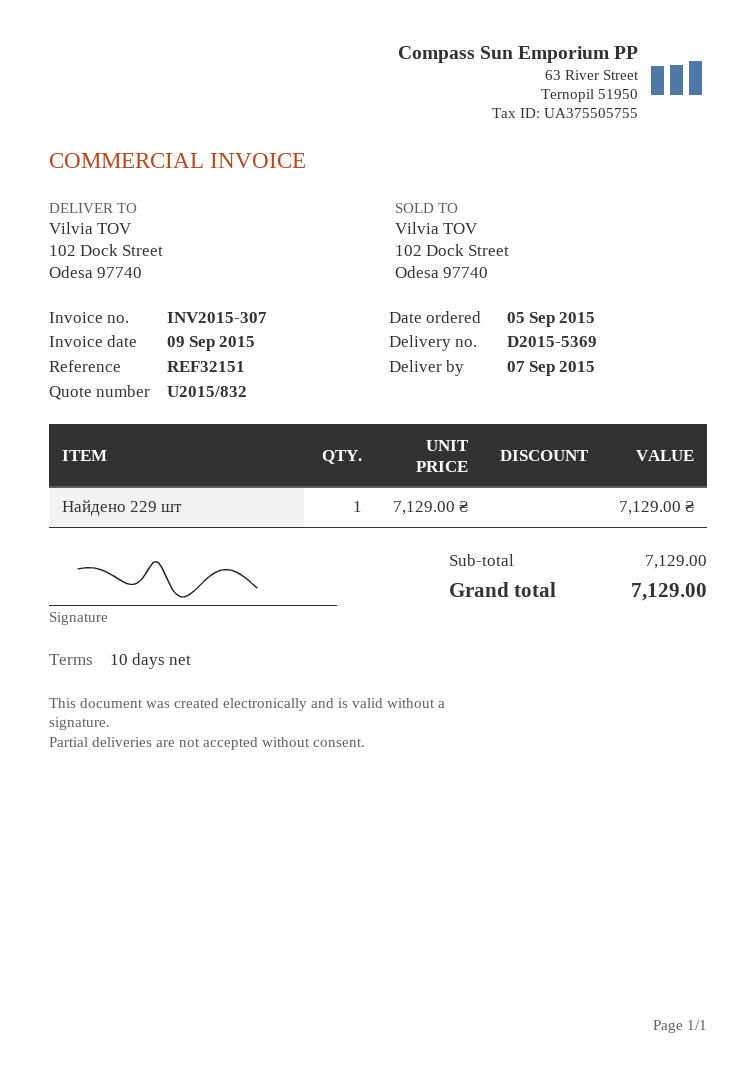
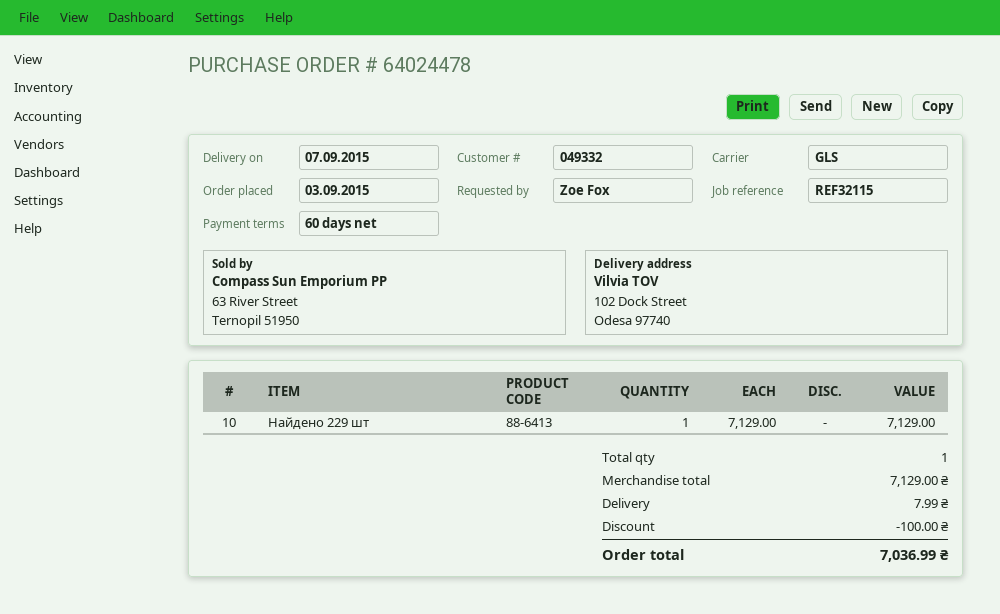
order date: 2015-09-05 -> 2015-09-03
payment terms: 10 days -> 60 days
reference: REF32151 -> REF32115
discount: none -> 100.00
shipping: none -> 7.99
total: 7129.00 -> 7036.99

